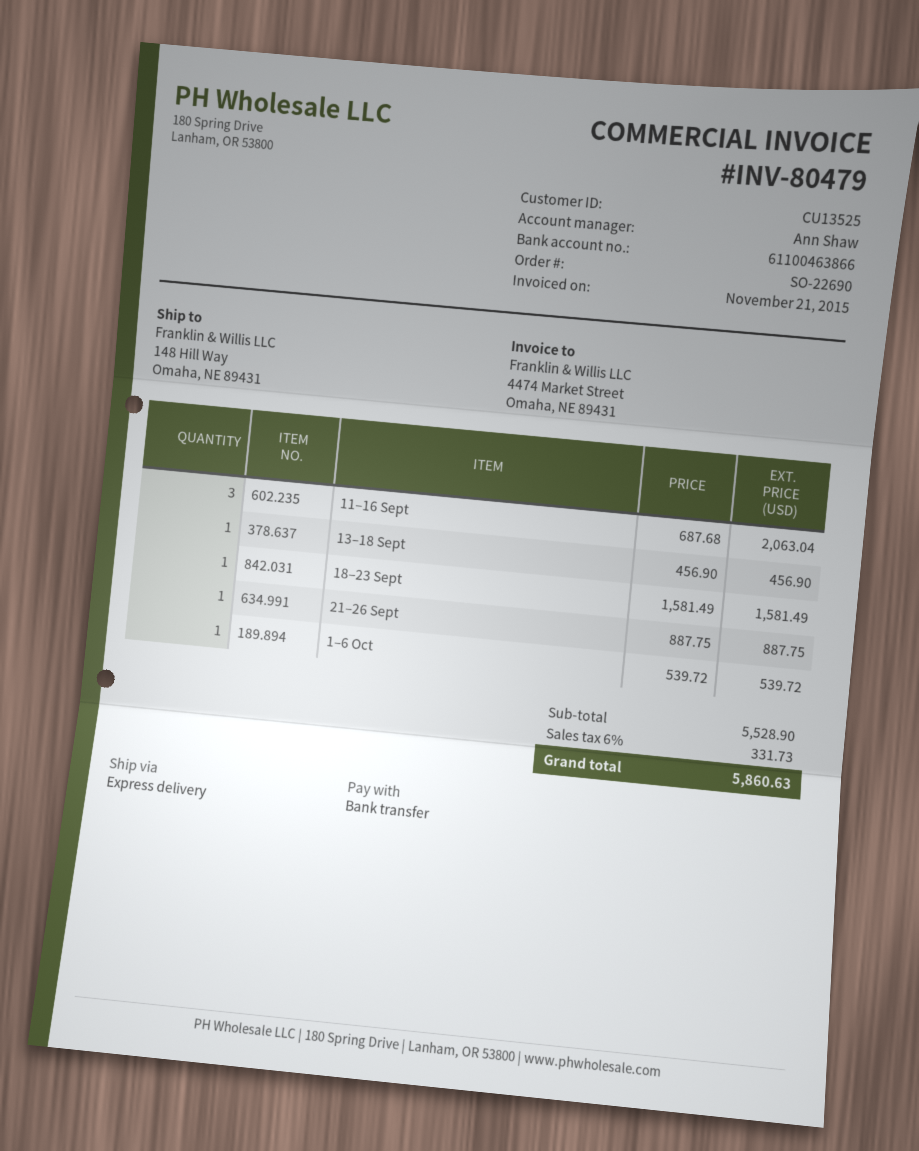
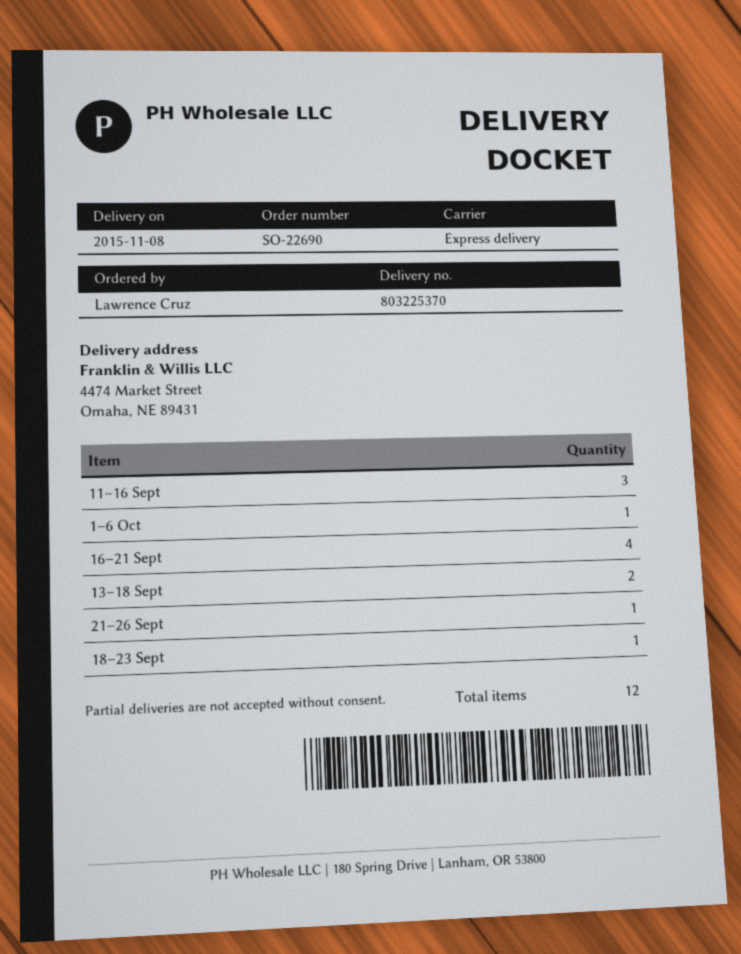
ship to: 148 Hill Way, Omaha, NE 89431 -> 4474 Market Street, Omaha, NE 89431
13–18 Sept: 1 -> 2
16–21 Sept: none -> 4

